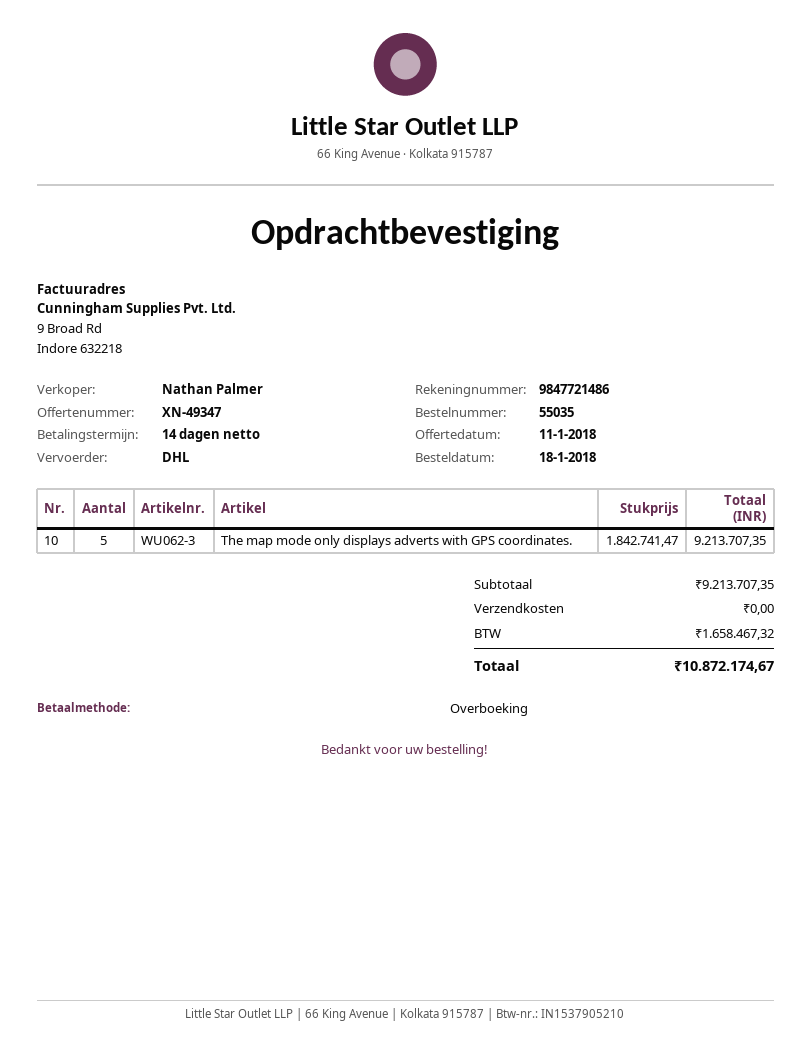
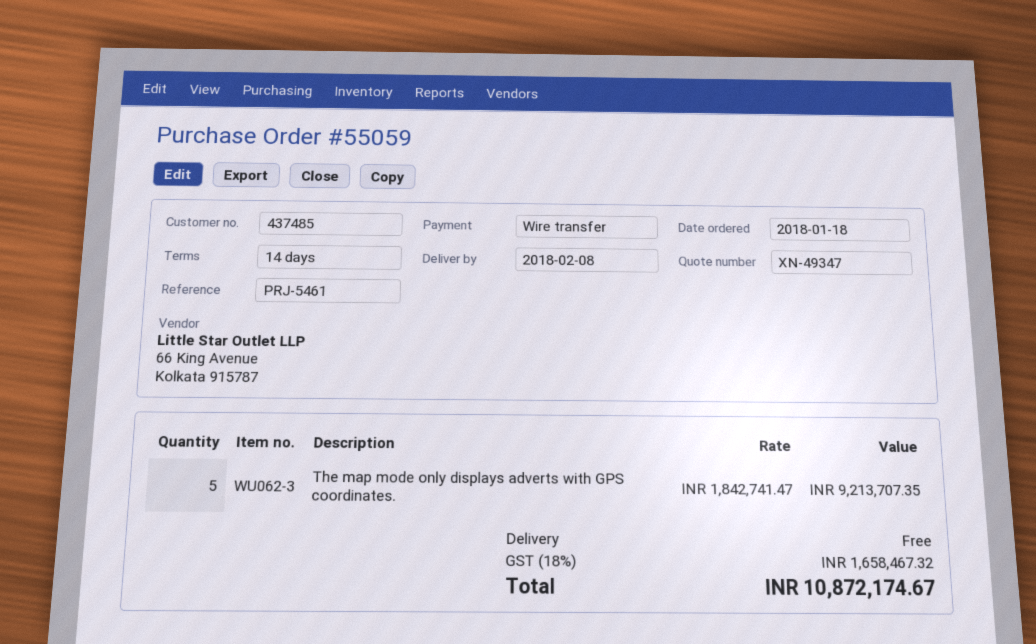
order number: 55035 -> 55059

